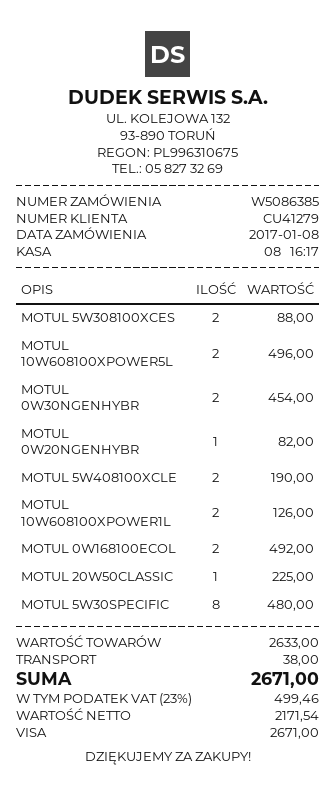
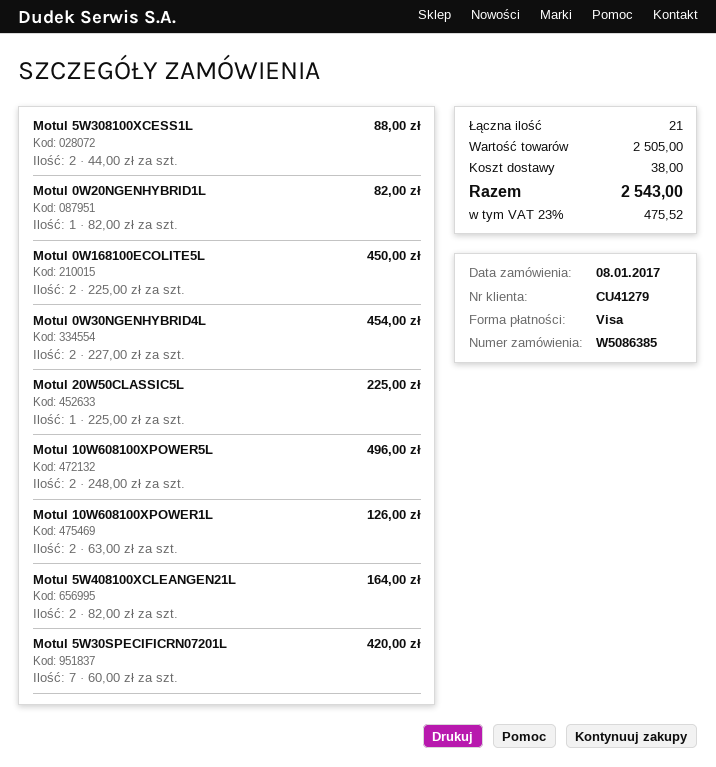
MOTUL 5W408100XCLE: 2 for 190.00 -> 2 for 164.00
MOTUL 0W168100ECOL: 2 for 492.00 -> 2 for 450.00
MOTUL 5W30SPECIFIC: 8 for 480.00 -> 7 for 420.00
subtotal: 2633.00 -> 2505.00
tax: 23% = 499.46 -> 23% = 475.52
total: 2671.00 -> 2543.00

